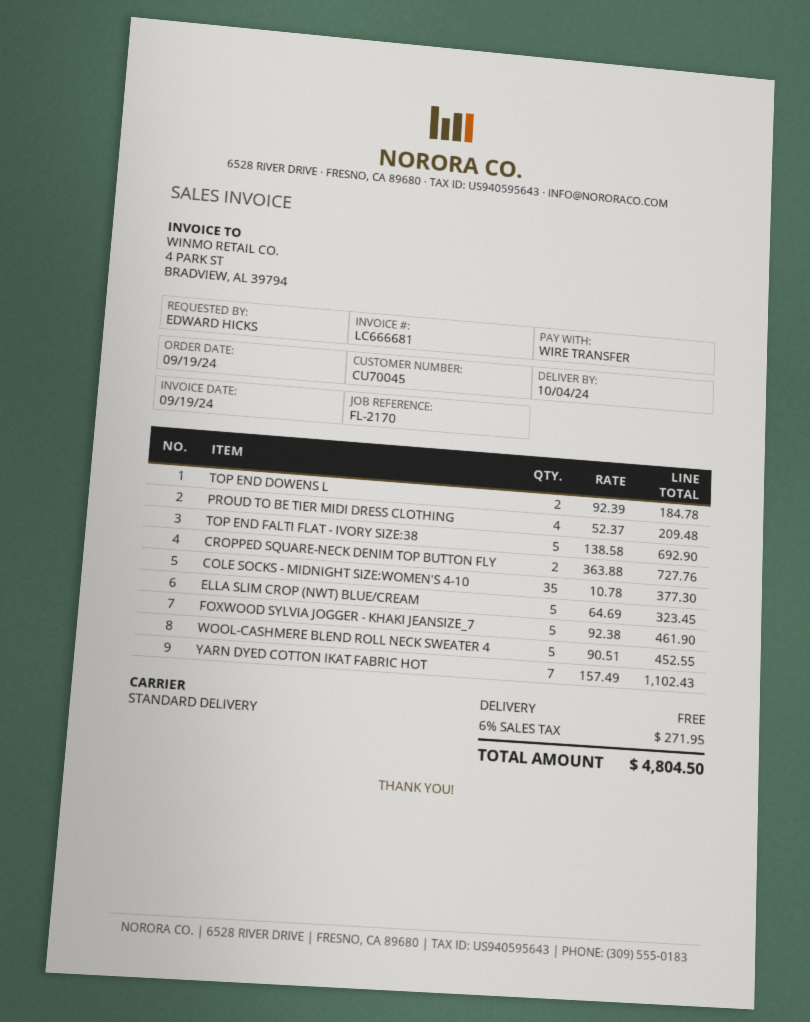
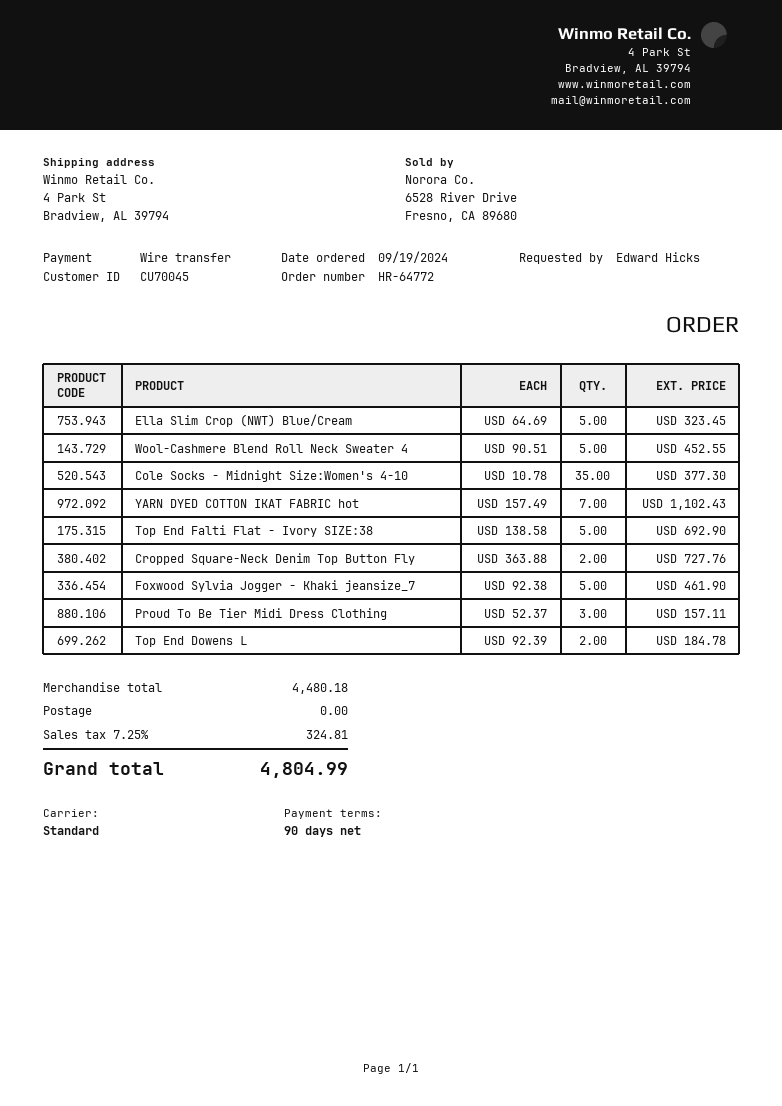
PROUD TO BE TIER MIDI DRESS CLOTHING: 4 x 52.37 = 209.48 -> 3 x 52.37 = 157.11
tax: 6% = 271.95 -> 7.25% = 324.81
total: 4804.50 -> 4804.99

